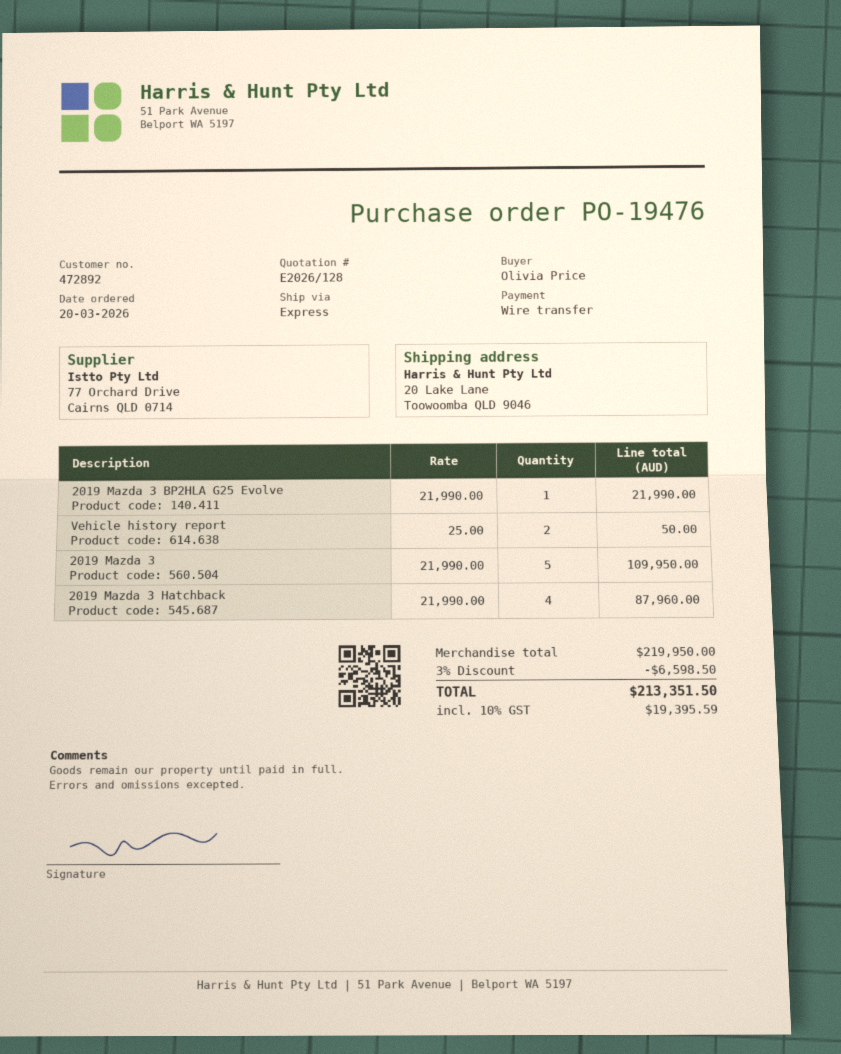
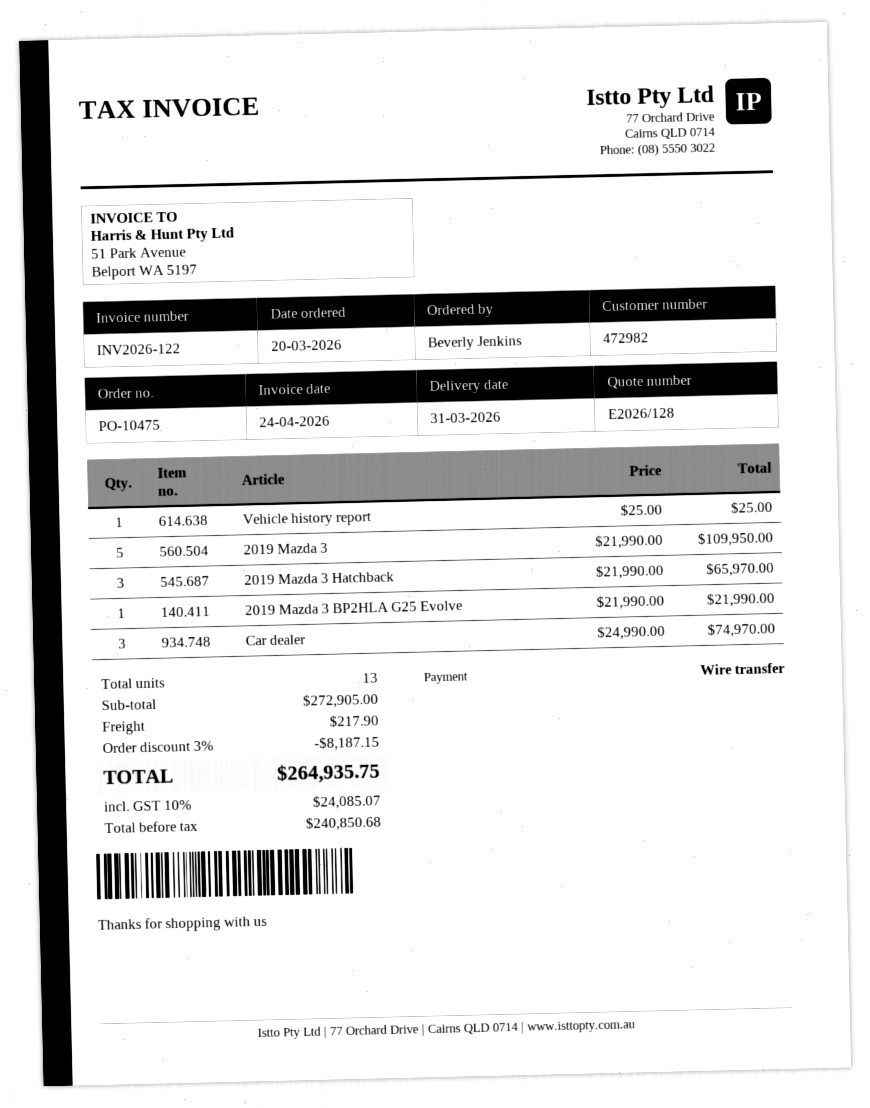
order number: PO-19476 -> PO-10475
customer number: 472892 -> 472982
ordered by: Olivia Price -> Beverly Jenkins
Vehicle history report: 2 x 25.00 = 50.00 -> 1 x 25.00 = 25.00
2019 Mazda 3 Hatchback: 4 x 21990.00 = 87960.00 -> 3 x 21990.00 = 65970.00
Car dealer: none -> 3 x 24990.00 = 74970.00
subtotal: 219950.00 -> 272905.00
discount: 3% = 6598.50 -> 3% = 8187.15
shipping: none -> 217.90
tax: 10% = 19395.59 -> 10% = 24085.07
total: 213351.50 -> 264935.75

